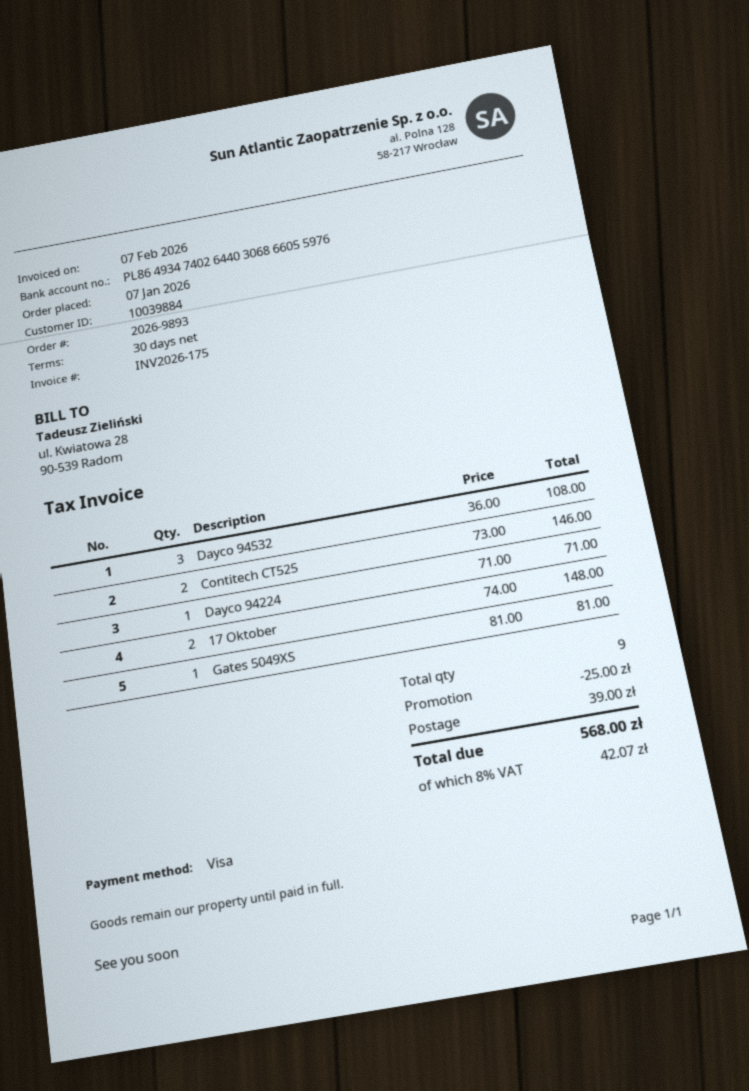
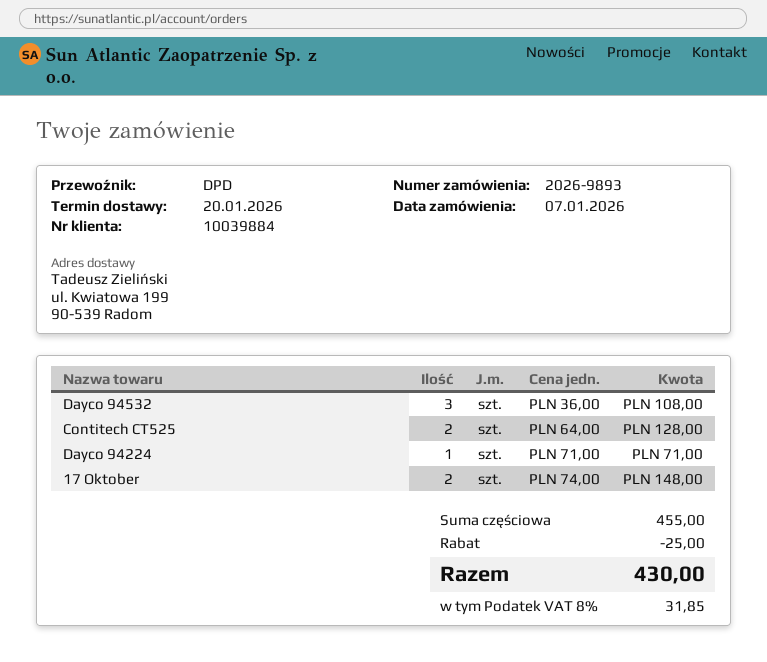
Contitech CT525: 2 x 73.00 = 146.00 -> 2 x 64.00 = 128.00
Gates 5049XS: 1 x 81.00 = 81.00 -> none
shipping: 39.00 -> none
tax: 8% = 42.07 -> 8% = 31.85
total: 568.00 -> 430.00

